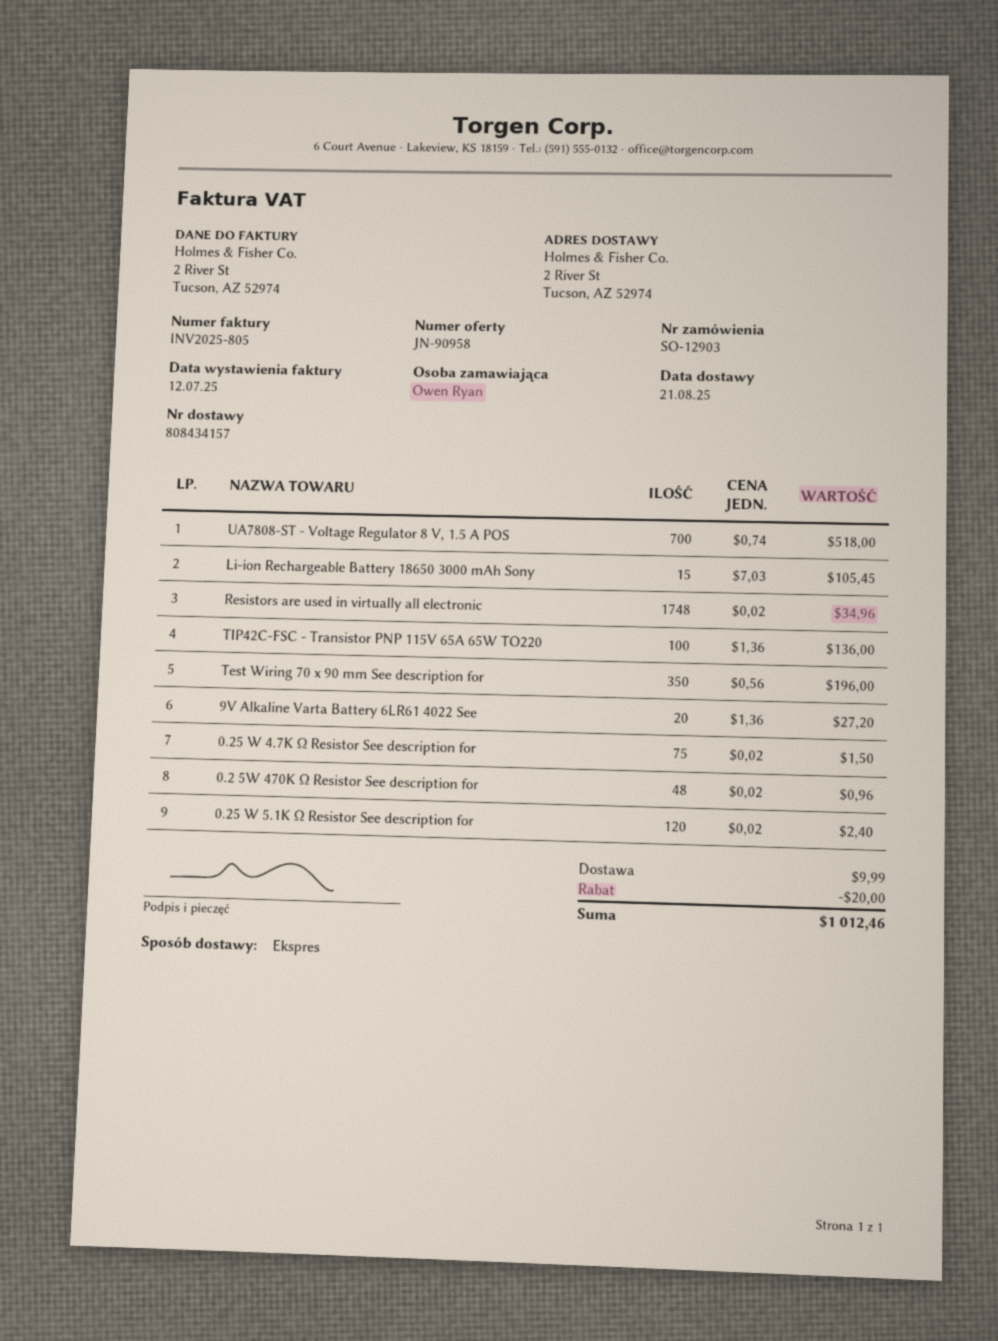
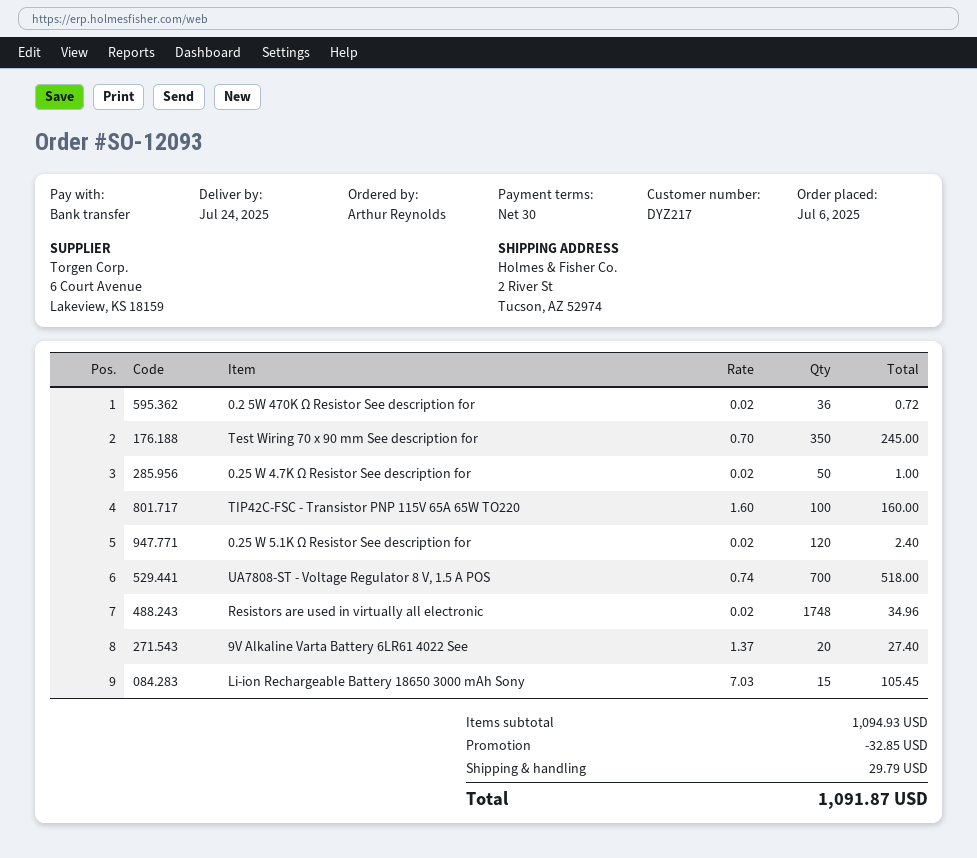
order number: SO-12903 -> SO-12093
delivery date: 2025-08-21 -> 2025-07-24
ordered by: Owen Ryan -> Arthur Reynolds
TIP42C-FSC - Transistor PNP 115V 65A 65W TO220: 100 x 1.36 = 136.00 -> 100 x 1.60 = 160.00
Test Wiring 70 x 90 mm See description for: 350 x 0.56 = 196.00 -> 350 x 0.70 = 245.00
9V Alkaline Varta Battery 6LR61 4022 See: 20 x 1.36 = 27.20 -> 20 x 1.37 = 27.40
0.25 W 4.7K Ω Resistor See description for: 75 x 0.02 = 1.50 -> 50 x 0.02 = 1.00
0.2 5W 470K Ω Resistor See description for: 48 x 0.02 = 0.96 -> 36 x 0.02 = 0.72
discount: 20.00 -> 32.85
shipping: 9.99 -> 29.79
total: 1012.46 -> 1091.87

